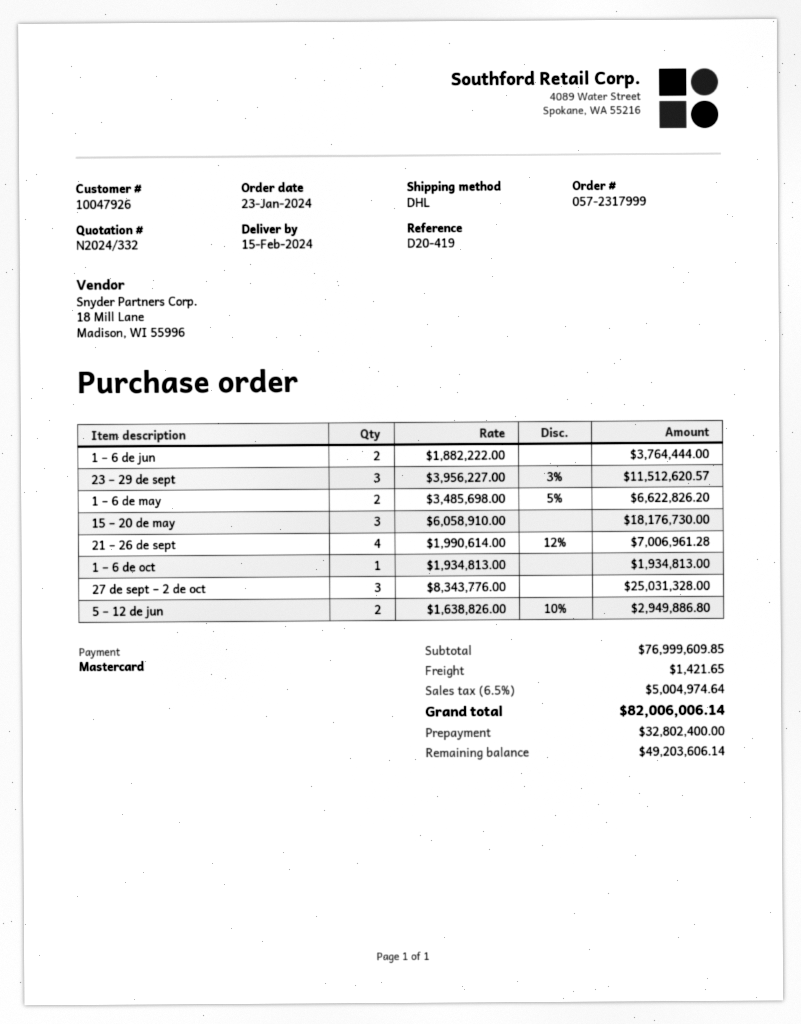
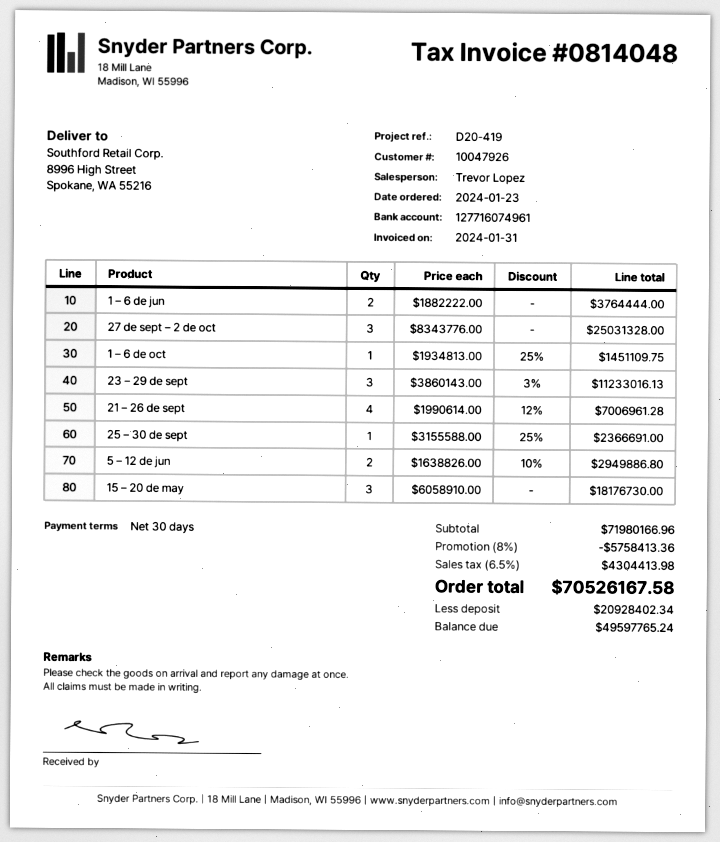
23 – 29 de sept: 3 x 3956227.00 - 3% = 11512620.57 -> 3 x 3860143.00 - 3% = 11233016.13
1 – 6 de may: 2 x 3485698.00 - 5% = 6622826.20 -> none
1 – 6 de oct: 1 x 1934813.00 = 1934813.00 -> 1 x 1934813.00 - 25% = 1451109.75
25 – 30 de sept: none -> 1 x 3155588.00 - 25% = 2366691.00
subtotal: 76999609.85 -> 71980166.96
discount: none -> 8% = 5758413.36
shipping: 1421.65 -> none
tax: 6.5% = 5004974.64 -> 6.5% = 4304413.98
total: 82006006.14 -> 70526167.58
deposit: 32802400.00 -> 20928402.34
balance: 49203606.14 -> 49597765.24

